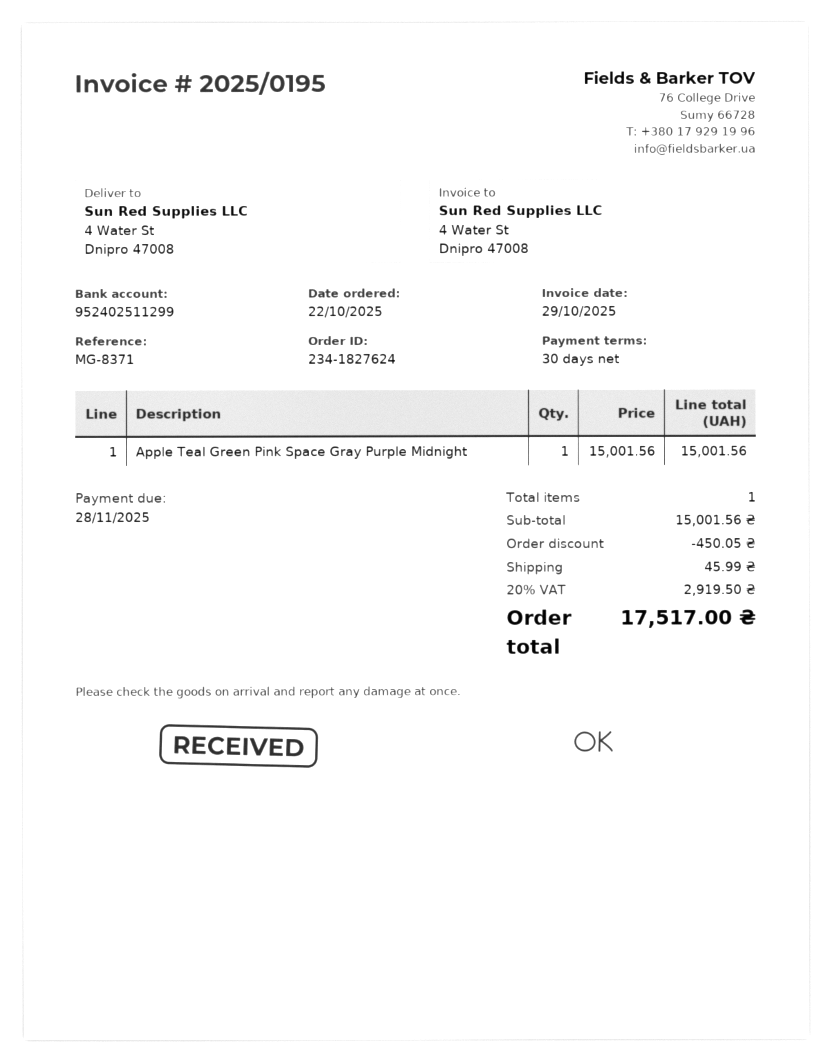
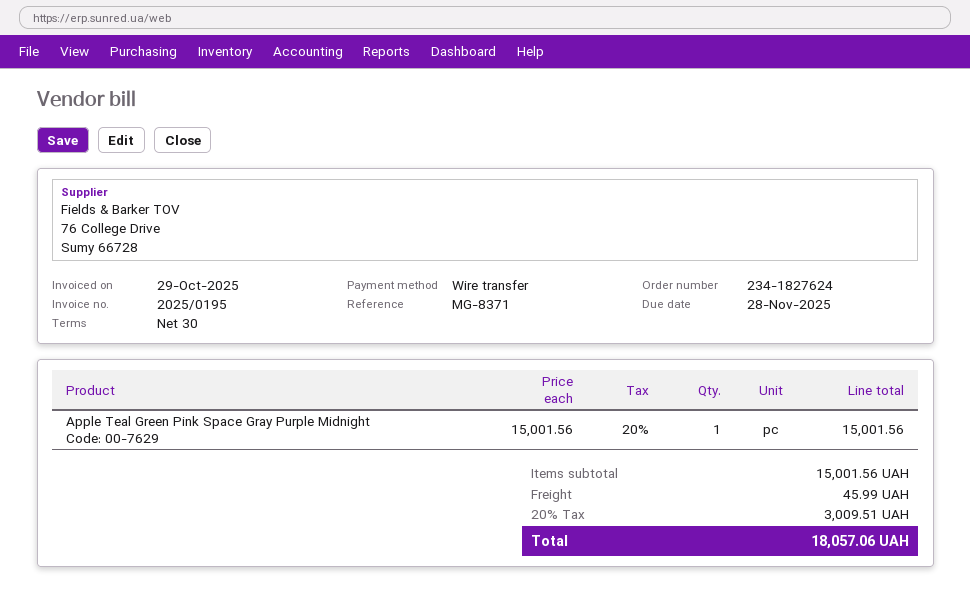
discount: 450.05 -> none
tax: 20% = 2919.50 -> 20% = 3009.51
total: 17517.00 -> 18057.06

